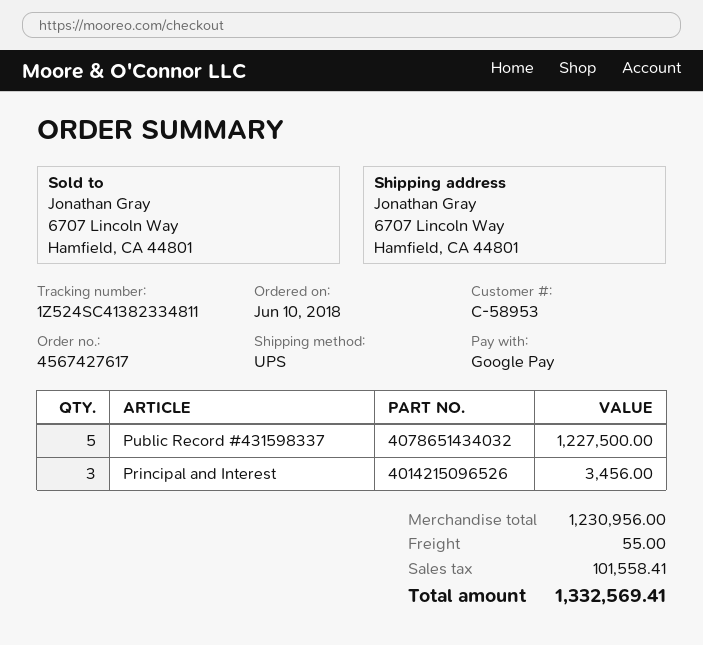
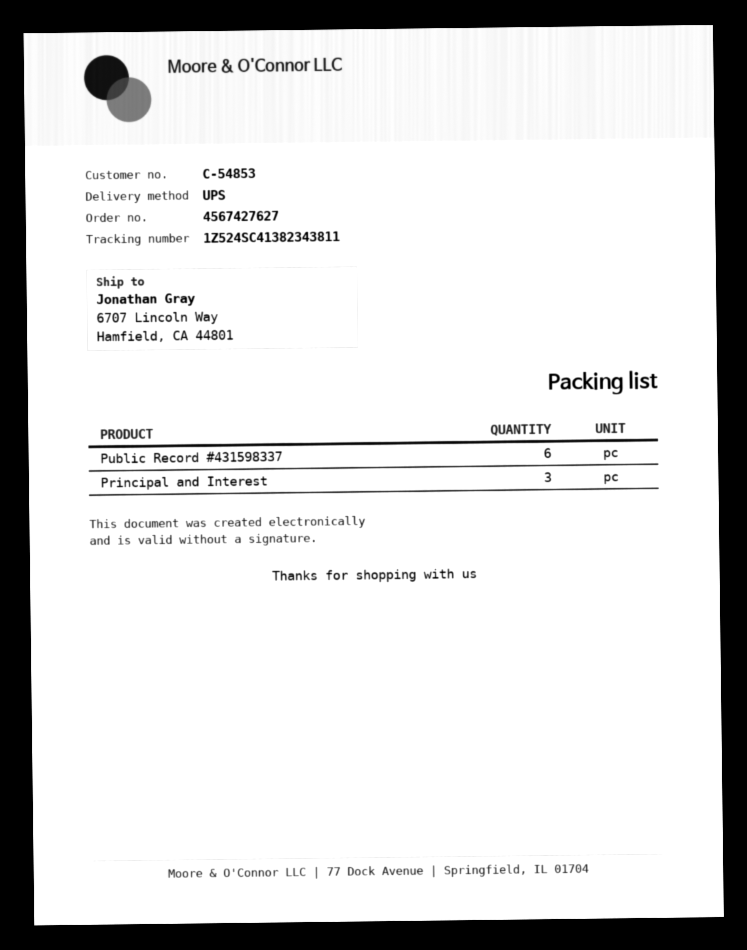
order number: 4567427617 -> 4567427627
customer number: C-58953 -> C-54853
tracking number: 1Z524SC41382334811 -> 1Z524SC41382343811
Public Record #431598337: 5 -> 6

